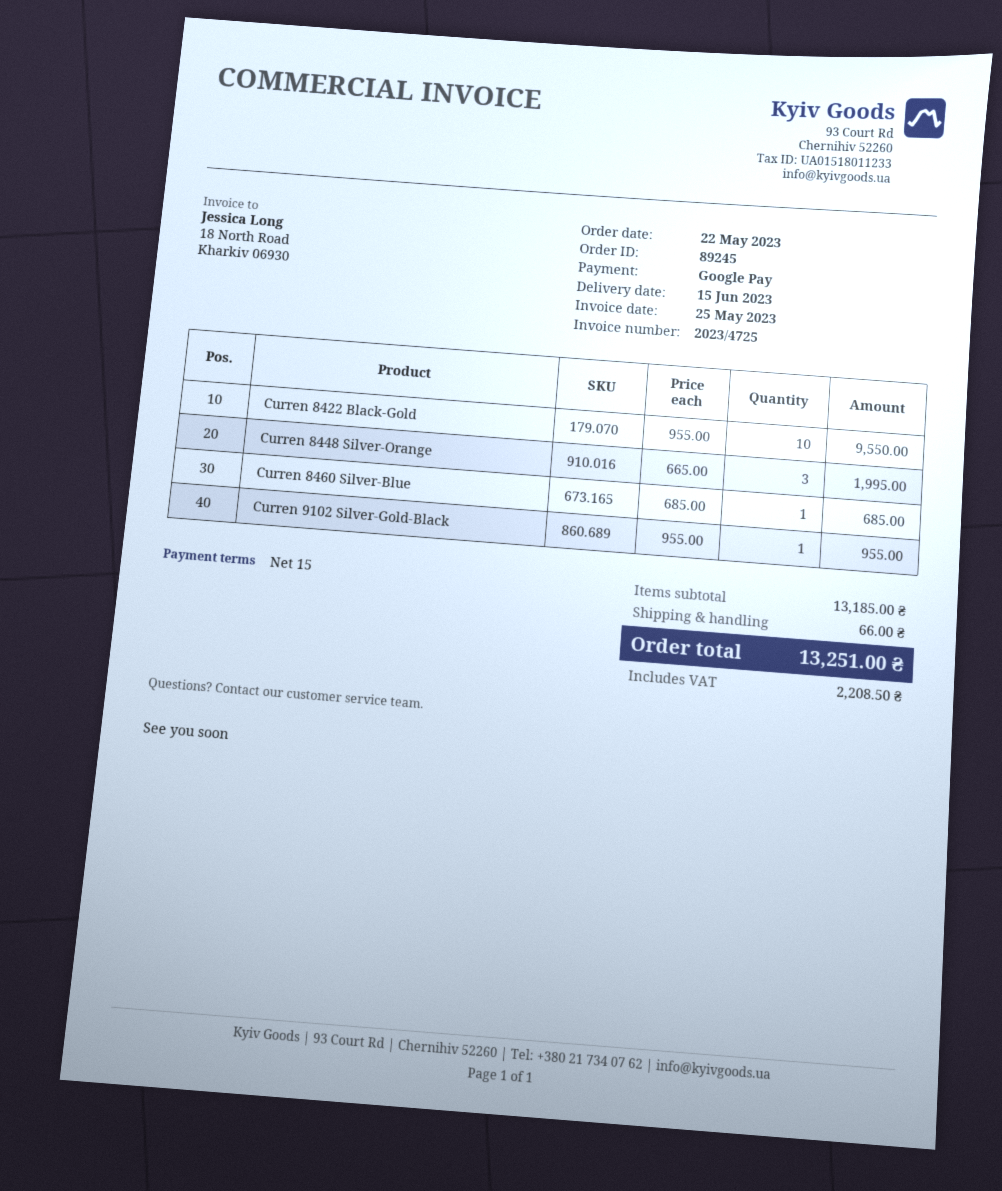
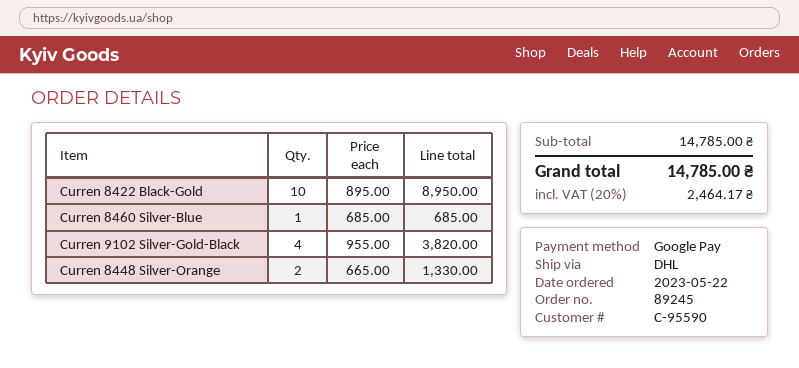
Curren 8422 Black-Gold: 10 x 955.00 = 9550.00 -> 10 x 895.00 = 8950.00
Curren 8448 Silver-Orange: 3 x 665.00 = 1995.00 -> 2 x 665.00 = 1330.00
Curren 9102 Silver-Gold-Black: 1 x 955.00 = 955.00 -> 4 x 955.00 = 3820.00
subtotal: 13185.00 -> 14785.00
shipping: 66.00 -> none
tax: 2208.50 -> 2464.17
total: 13251.00 -> 14785.00

